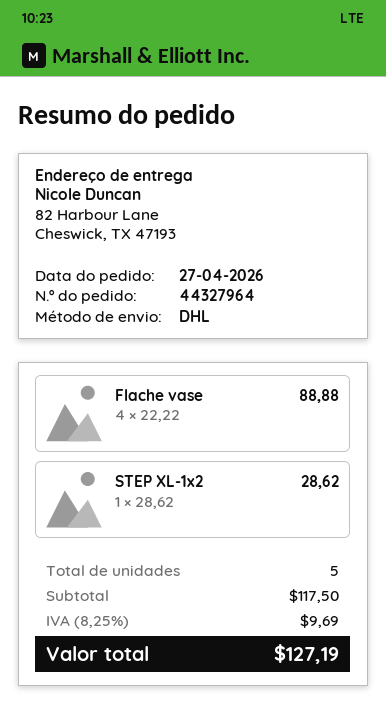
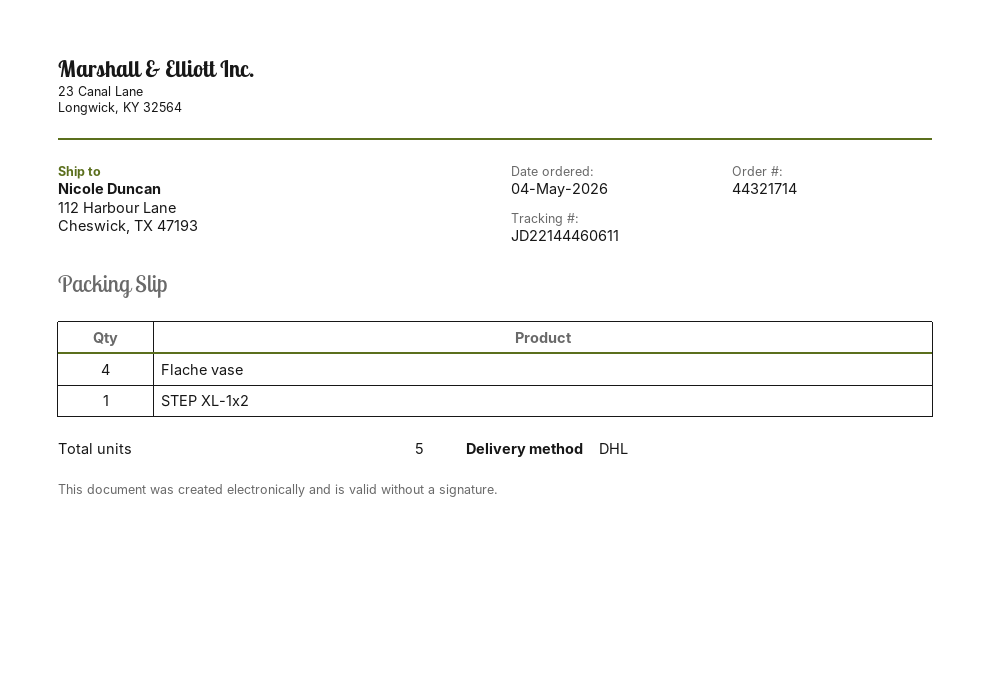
order number: 44327964 -> 44321714
order date: 2026-04-27 -> 2026-05-04
ship to: 82 Harbour Lane, Cheswick, TX 47193 -> 112 Harbour Lane, Cheswick, TX 47193

